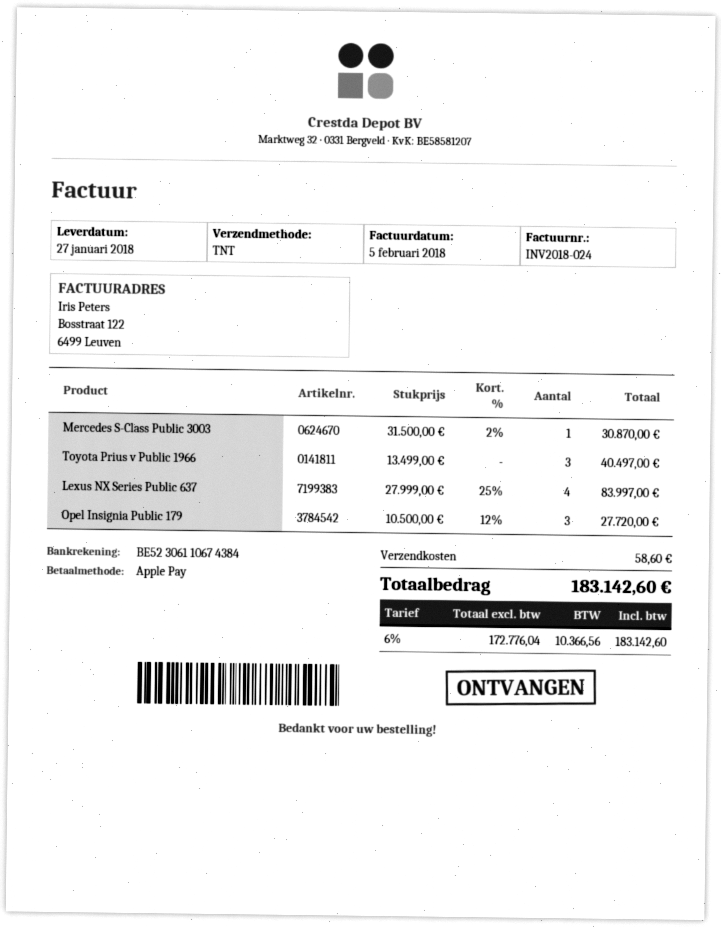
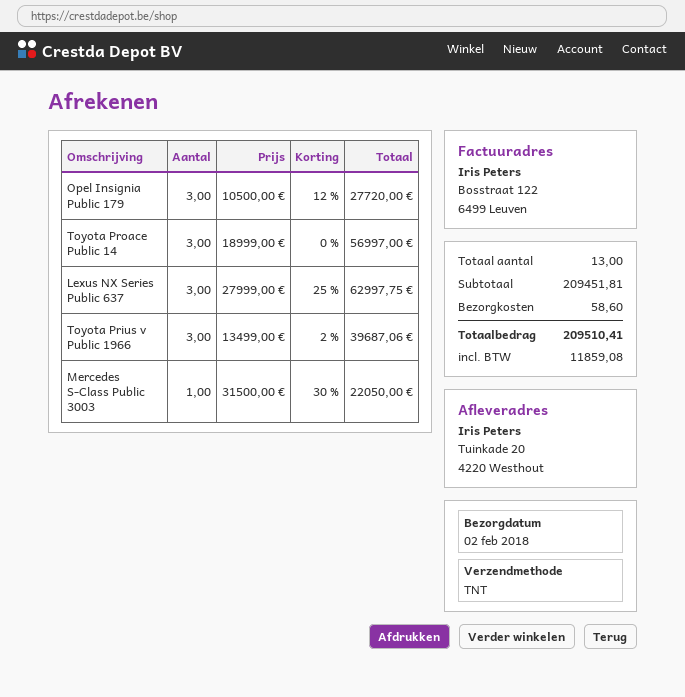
delivery date: 2018-01-27 -> 2018-02-02
Mercedes S-Class Public 3003: 1 x 31500.00 - 2% = 30870.00 -> 1 x 31500.00 - 30% = 22050.00
Toyota Prius v Public 1966: 3 x 13499.00 = 40497.00 -> 3 x 13499.00 - 2% = 39687.06
Lexus NX Series Public 637: 4 x 27999.00 - 25% = 83997.00 -> 3 x 27999.00 - 25% = 62997.75
Toyota Proace Public 14: none -> 3 x 18999.00 = 56997.00
tax: 10366.56 -> 11859.08
total: 183142.60 -> 209510.41

